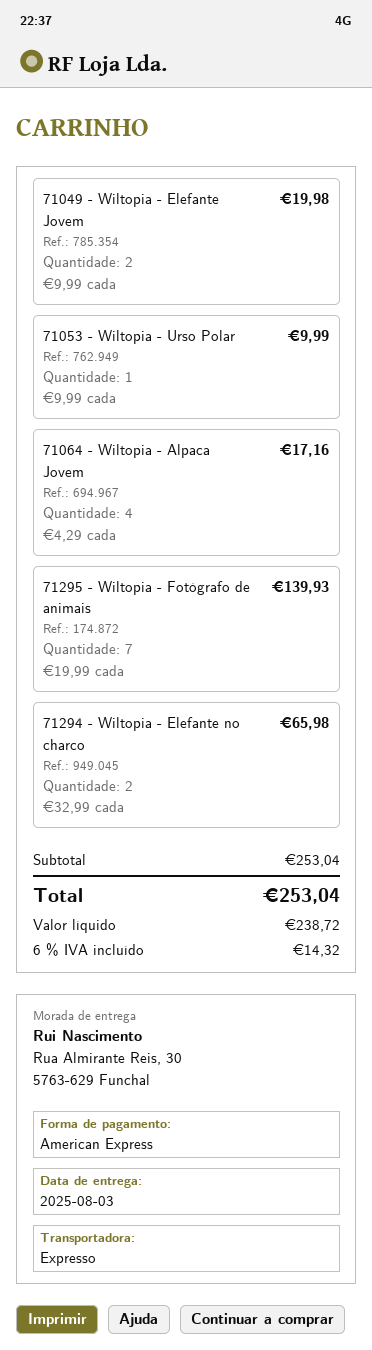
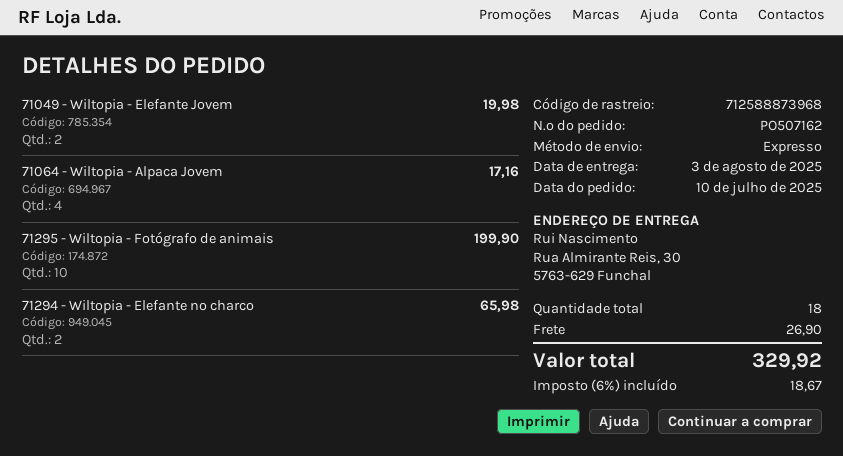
71053 - Wiltopia - Urso Polar: 1 for 9.99 -> none
71295 - Wiltopia - Fotógrafo de animais: 7 for 139.93 -> 10 for 199.90
shipping: none -> 26.90
tax: 6% = 14.32 -> 6% = 18.67
total: 253.04 -> 329.92

